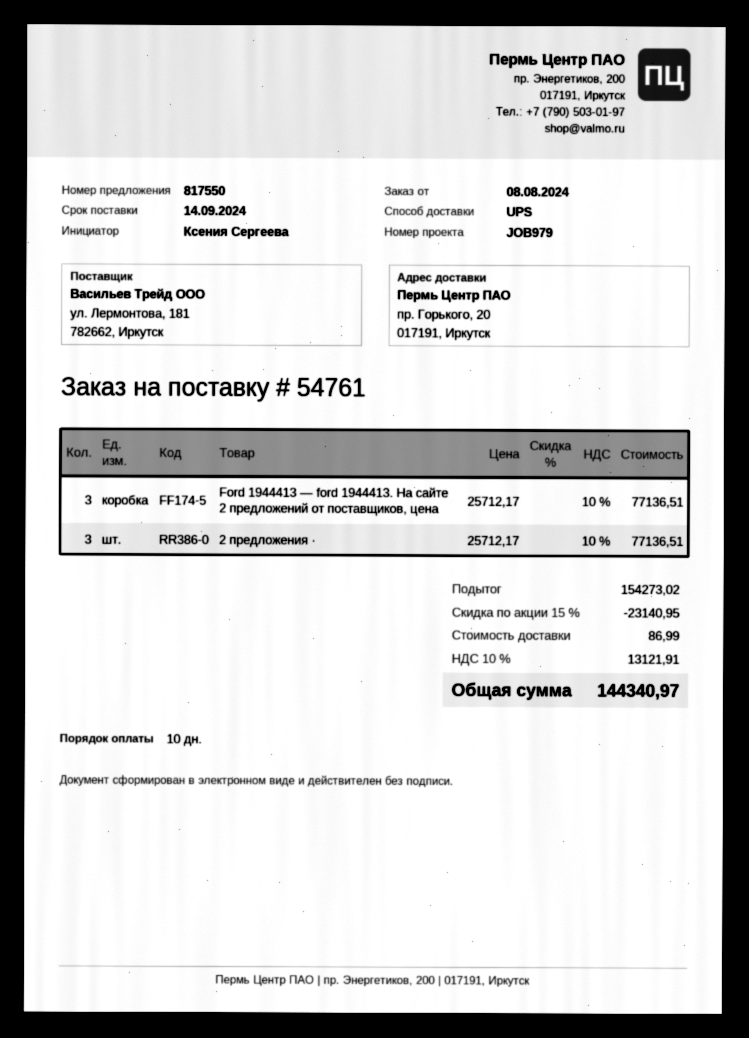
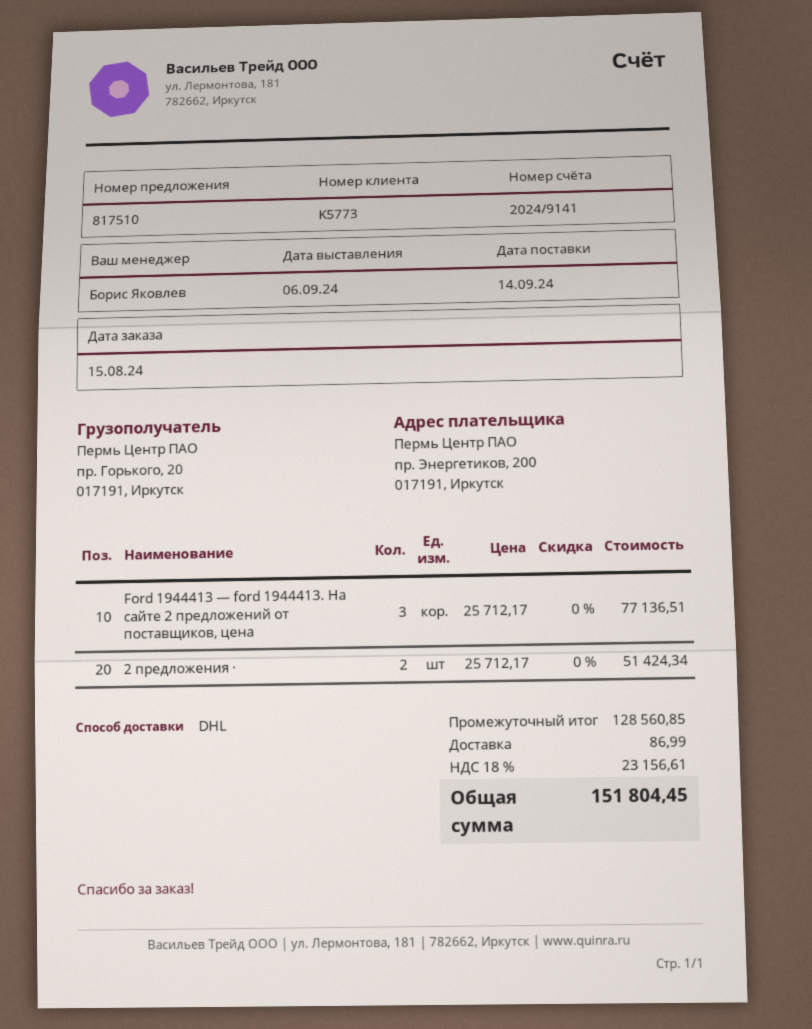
quote number: 817550 -> 817510
order date: 2024-08-08 -> 2024-08-15
shipping method: UPS -> DHL
2 предложения ·: 3 x 25712.17 = 77136.51 -> 2 x 25712.17 = 51424.34
subtotal: 154273.02 -> 128560.85
discount: 15% = 23140.95 -> none
tax: 10% = 13121.91 -> 18% = 23156.61
total: 144340.97 -> 151804.45

